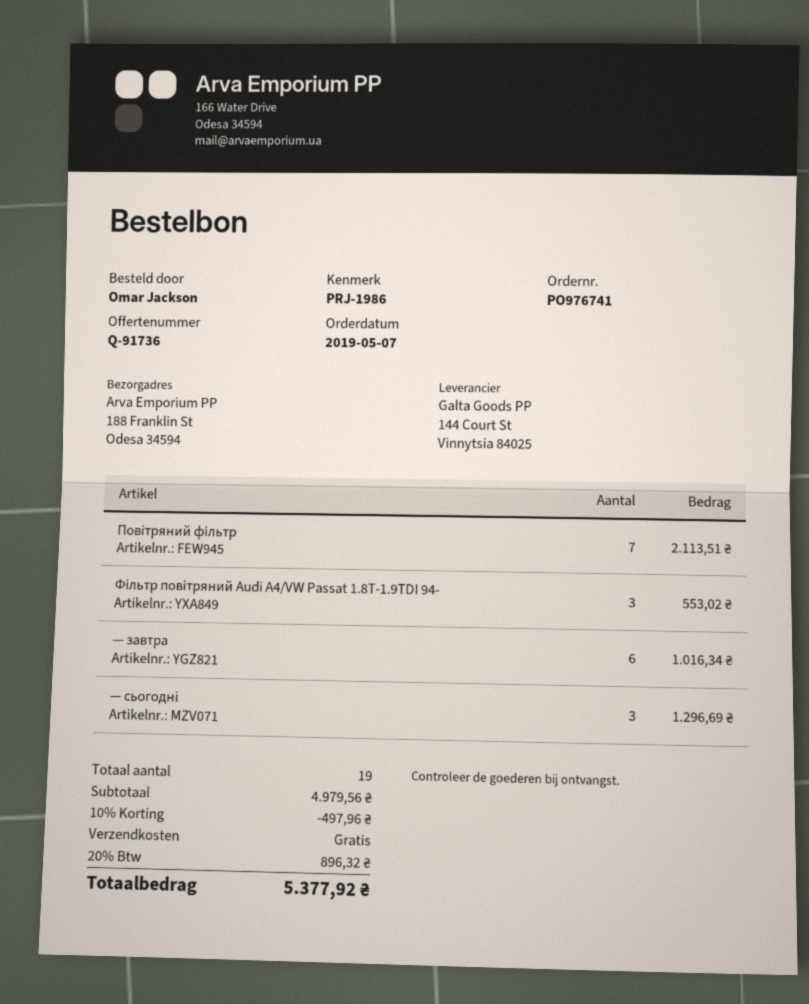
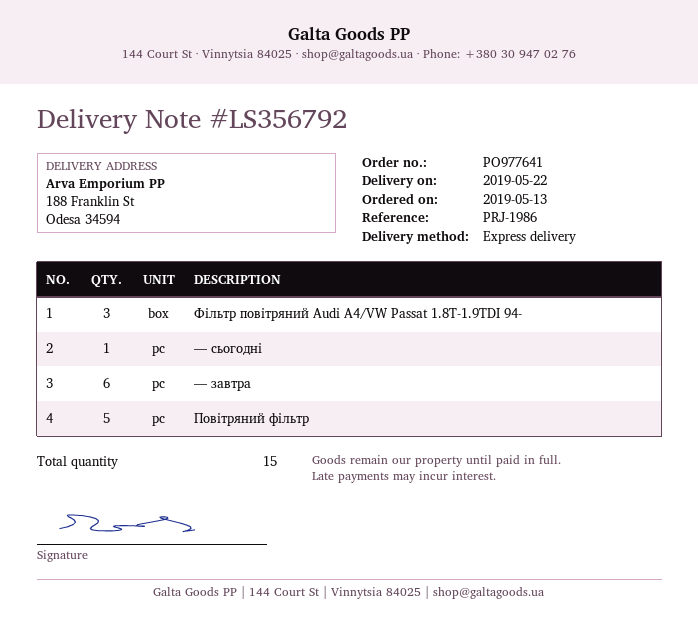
order number: PO976741 -> PO977641
order date: 2019-05-07 -> 2019-05-13
Повітряний фільтр: 7 -> 5
— сьогодні: 3 -> 1
total quantity: 19 -> 15

